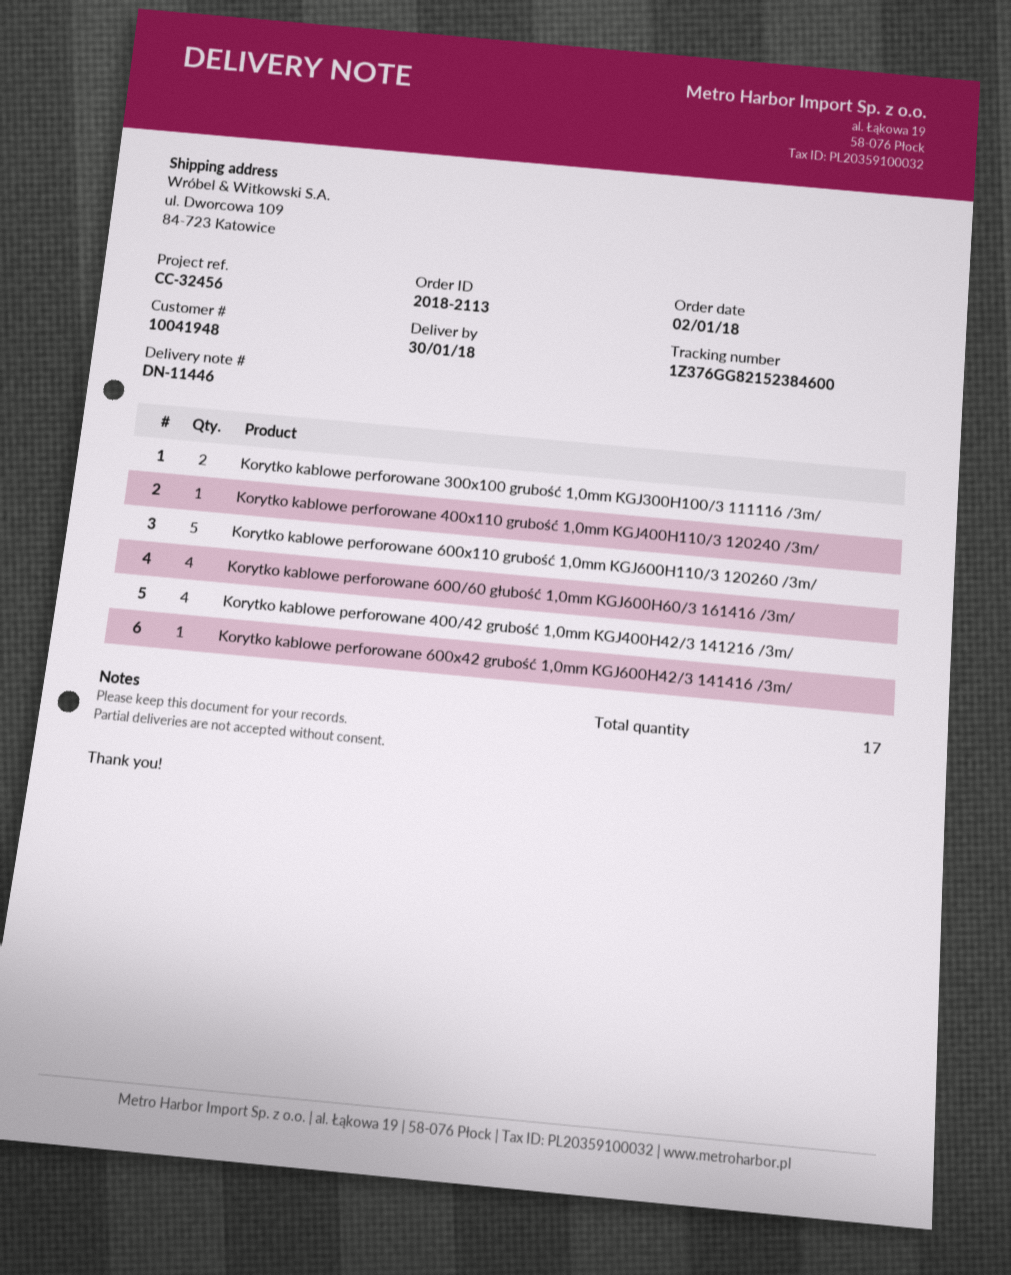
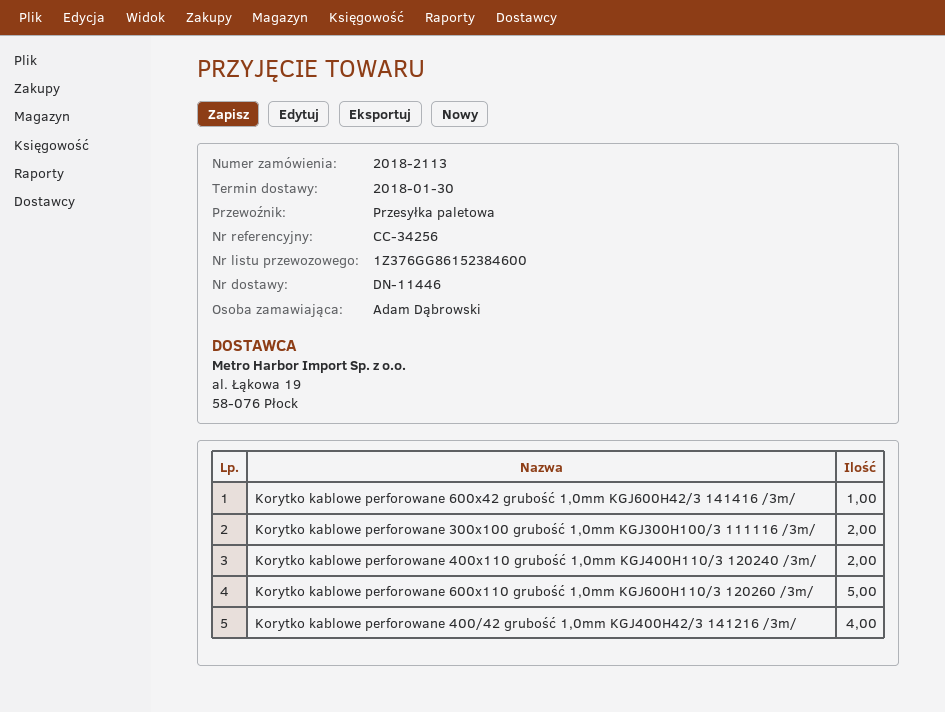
reference: CC-32456 -> CC-34256
tracking number: 1Z376GG82152384600 -> 1Z376GG86152384600
Korytko kablowe perforowane 400x110 grubość 1,0mm KGJ400H110/3 120240 /3m/: 1 -> 2
Korytko kablowe perforowane 600/60 głubość 1,0mm KGJ600H60/3 161416 /3m/: 4 -> none

